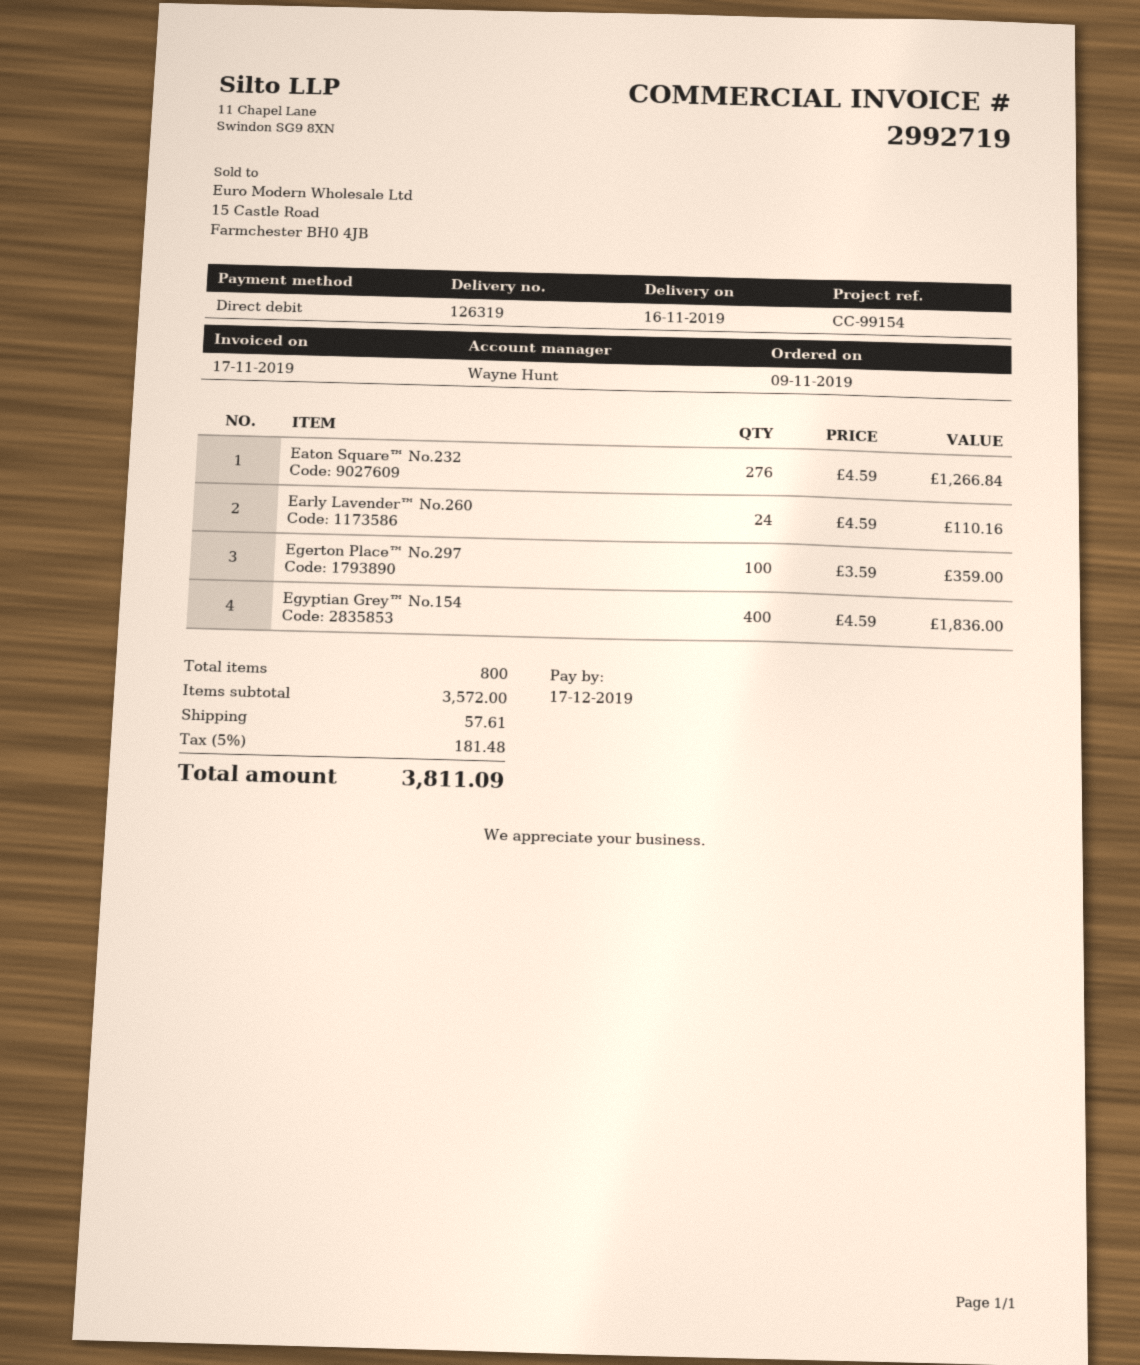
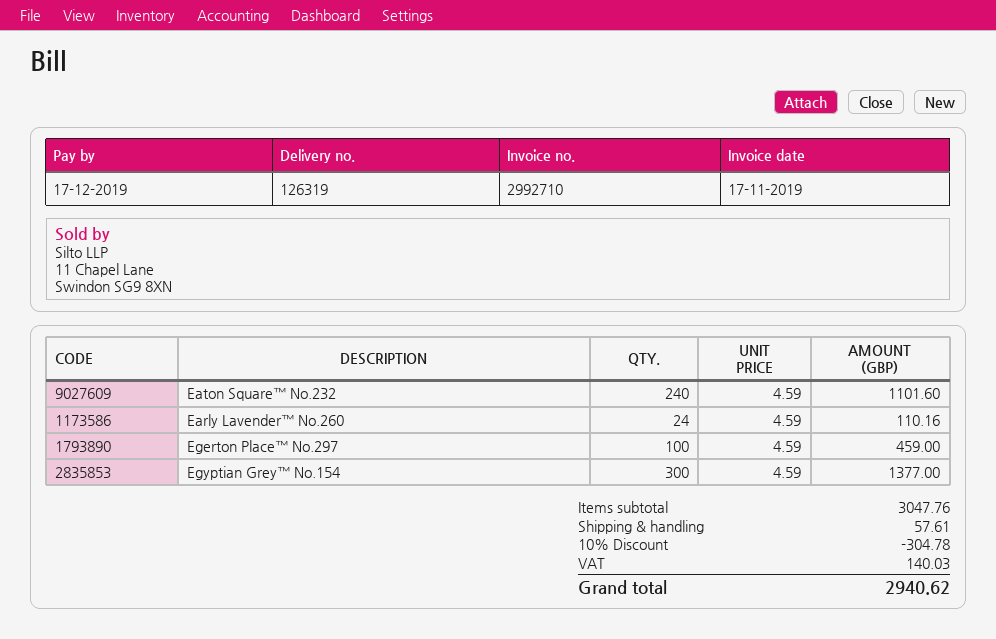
invoice number: 2992719 -> 2992710
Eaton Square™ No.232: 276 x 4.59 = 1266.84 -> 240 x 4.59 = 1101.60
Egerton Place™ No.297: 100 x 3.59 = 359.00 -> 100 x 4.59 = 459.00
Egyptian Grey™ No.154: 400 x 4.59 = 1836.00 -> 300 x 4.59 = 1377.00
subtotal: 3572.00 -> 3047.76
discount: none -> 10% = 304.78
tax: 181.48 -> 140.03
total: 3811.09 -> 2940.62

